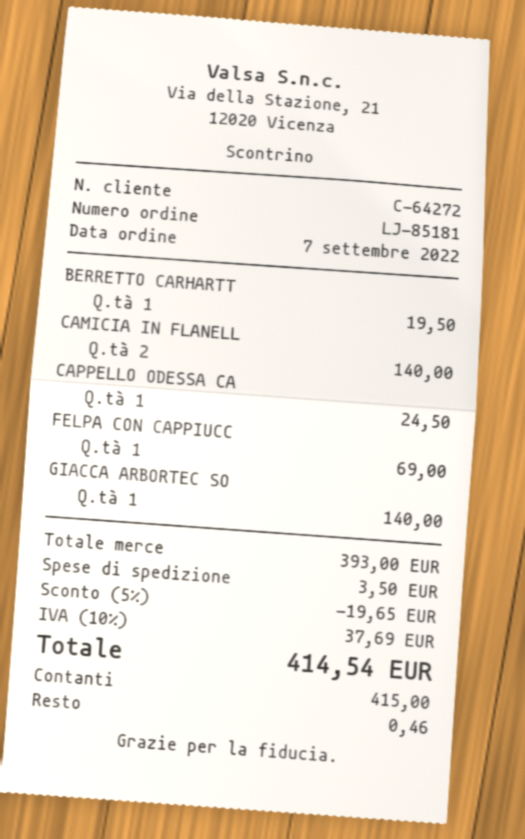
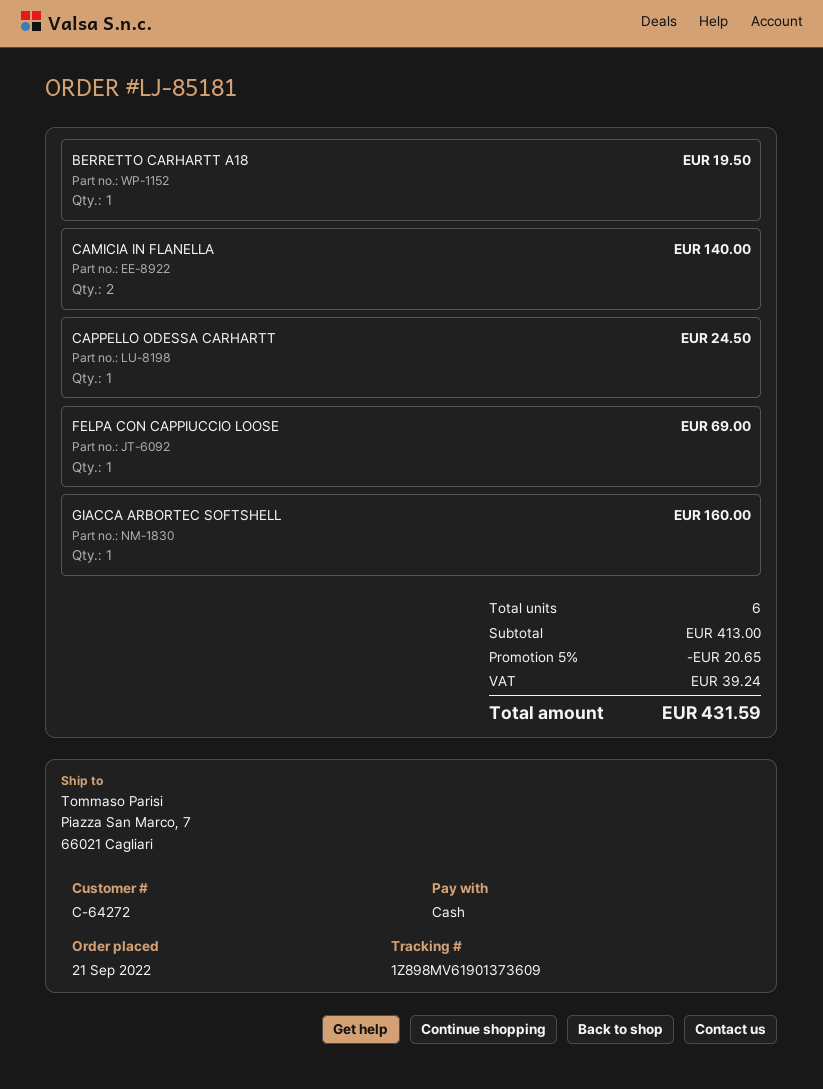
order date: 2022-09-07 -> 2022-09-21
GIACCA ARBORTEC SO: 1 for 140.00 -> 1 for 160.00
subtotal: 393.00 -> 413.00
discount: 5% = 19.65 -> 5% = 20.65
shipping: 3.50 -> none
tax: 37.69 -> 39.24
total: 414.54 -> 431.59

